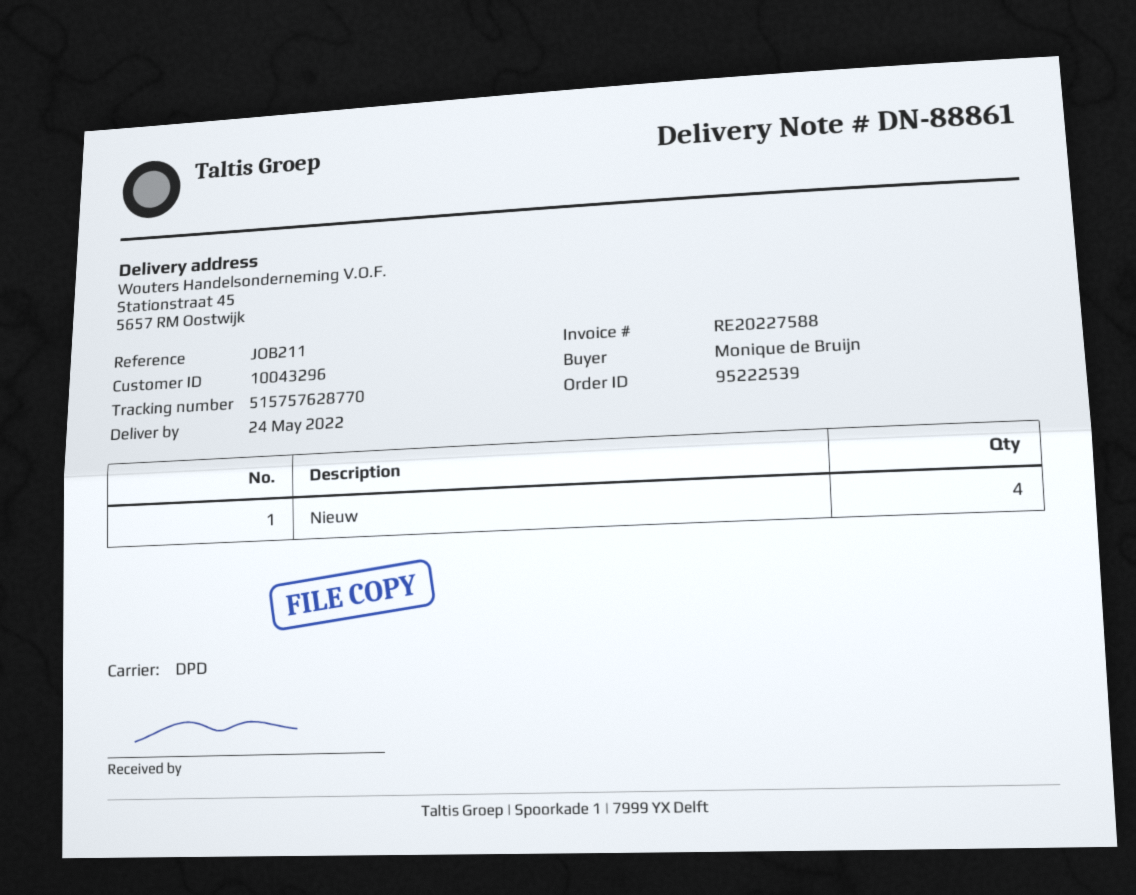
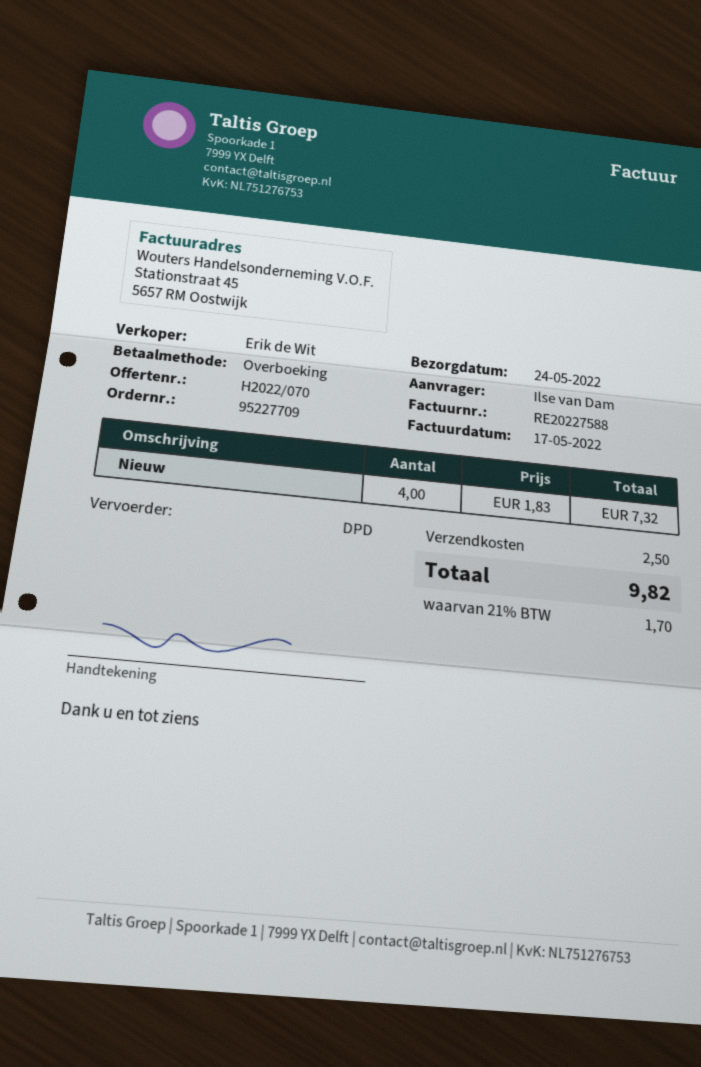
order number: 95222539 -> 95227709
ordered by: Monique de Bruijn -> Ilse van Dam

